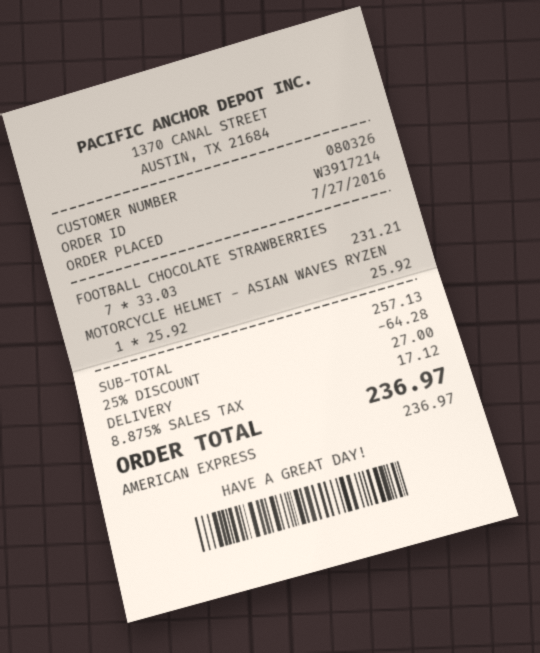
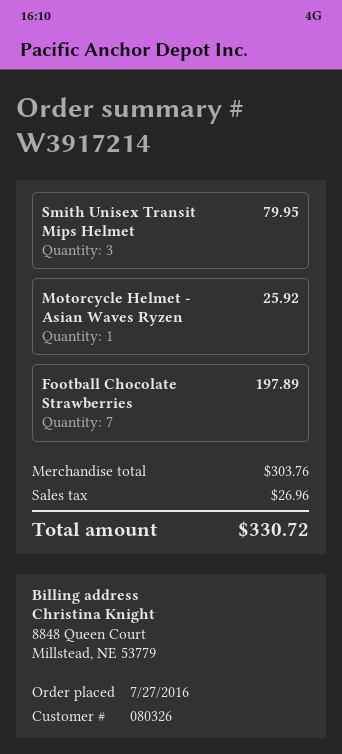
FOOTBALL CHOCOLATE STRAWBERRIES: 7 for 231.21 -> 7 for 197.89
Smith Unisex Transit Mips Helmet: none -> 3 for 79.95
subtotal: 257.13 -> 303.76
discount: 25% = 64.28 -> none
shipping: 27.00 -> none
tax: 17.12 -> 26.96
total: 236.97 -> 330.72

